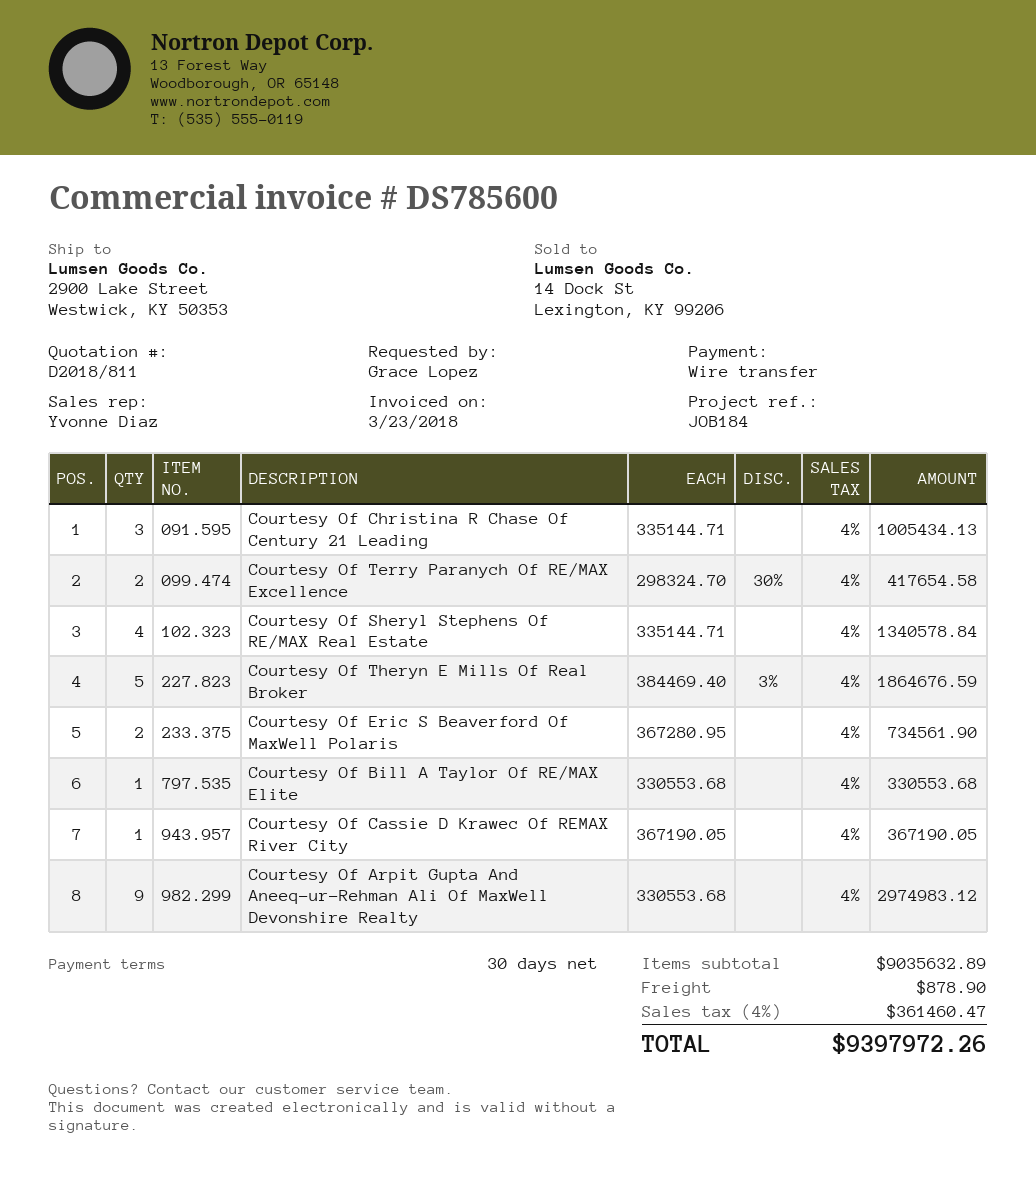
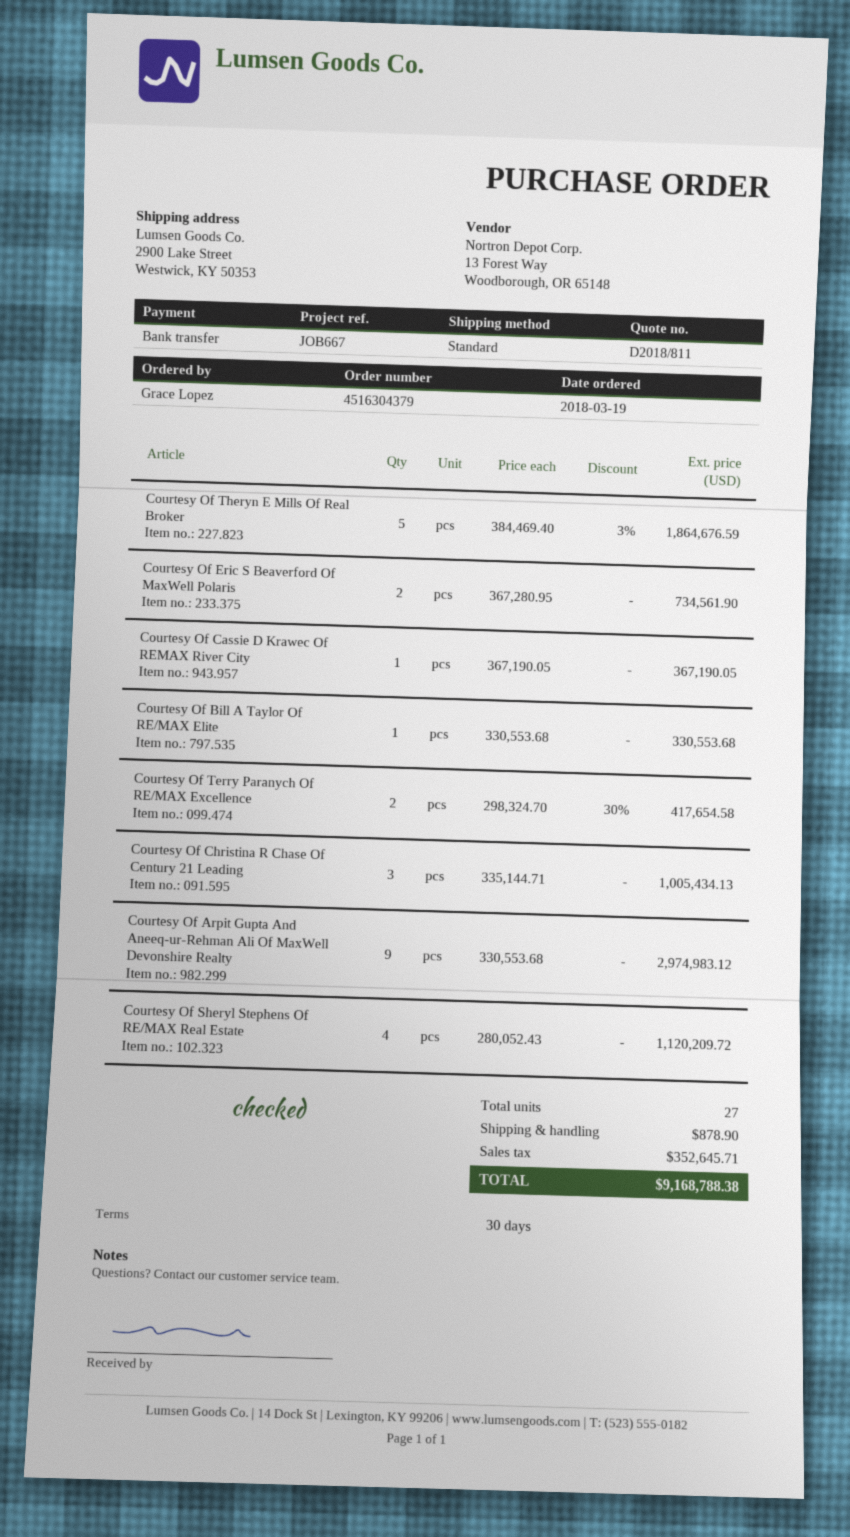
reference: JOB184 -> JOB667
Courtesy Of Sheryl Stephens Of RE/MAX Real Estate: 4 x 335144.71 = 1340578.84 -> 4 x 280052.43 = 1120209.72
tax: 361460.47 -> 352645.71
total: 9397972.26 -> 9168788.38

